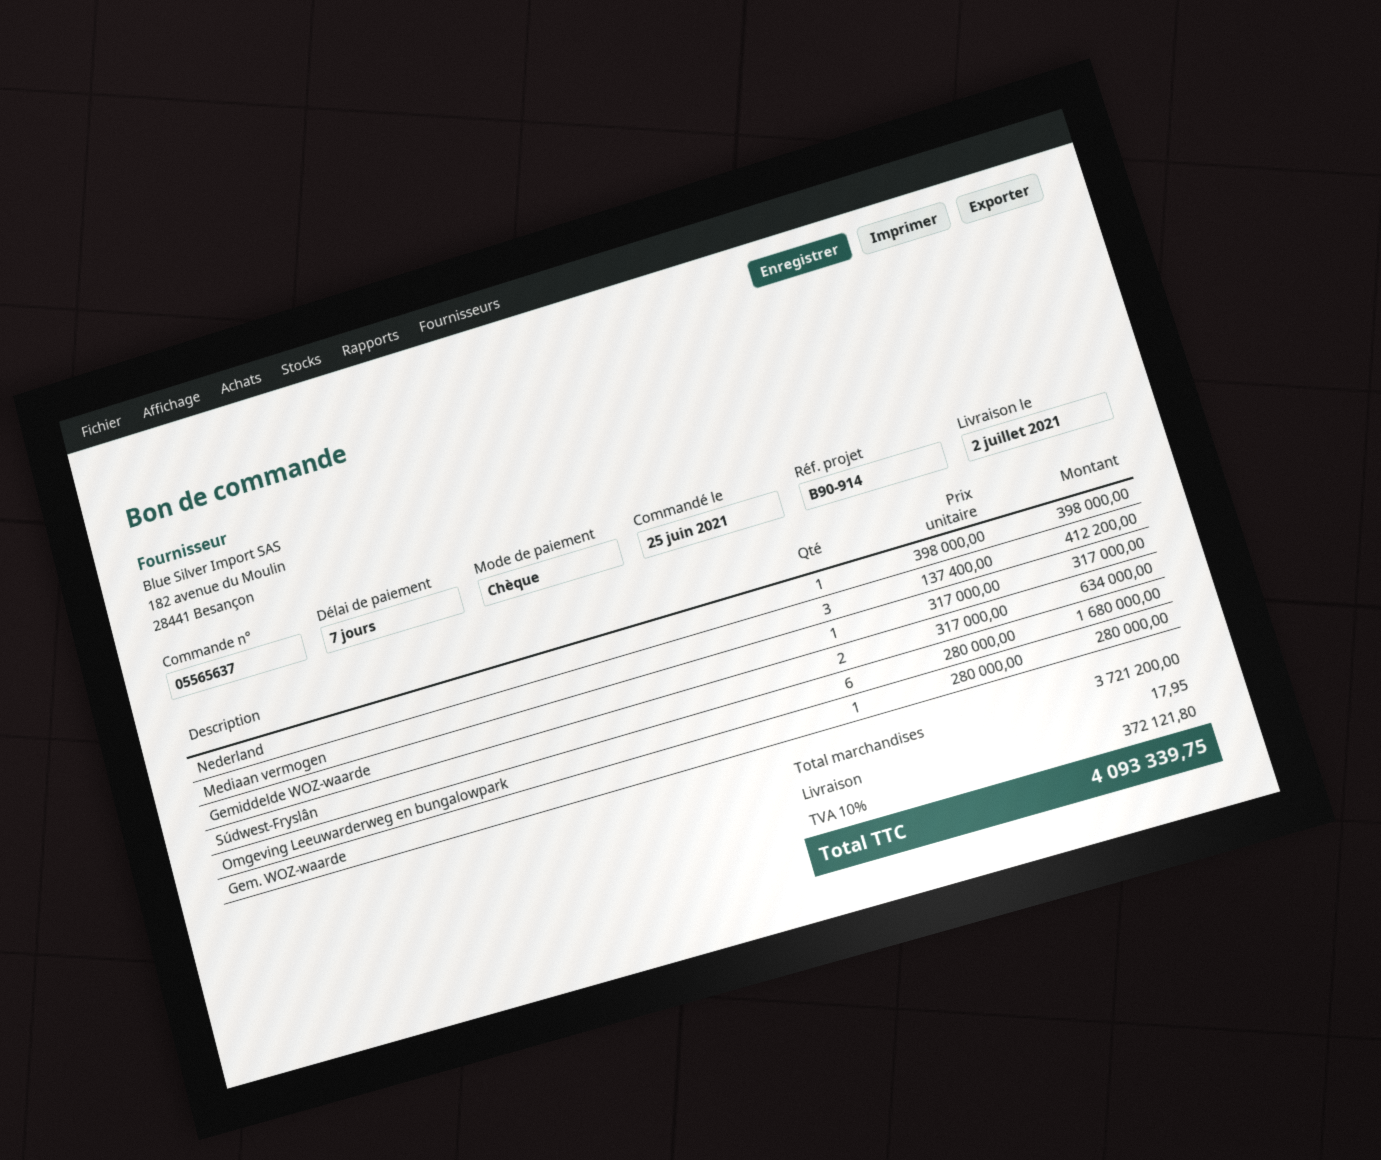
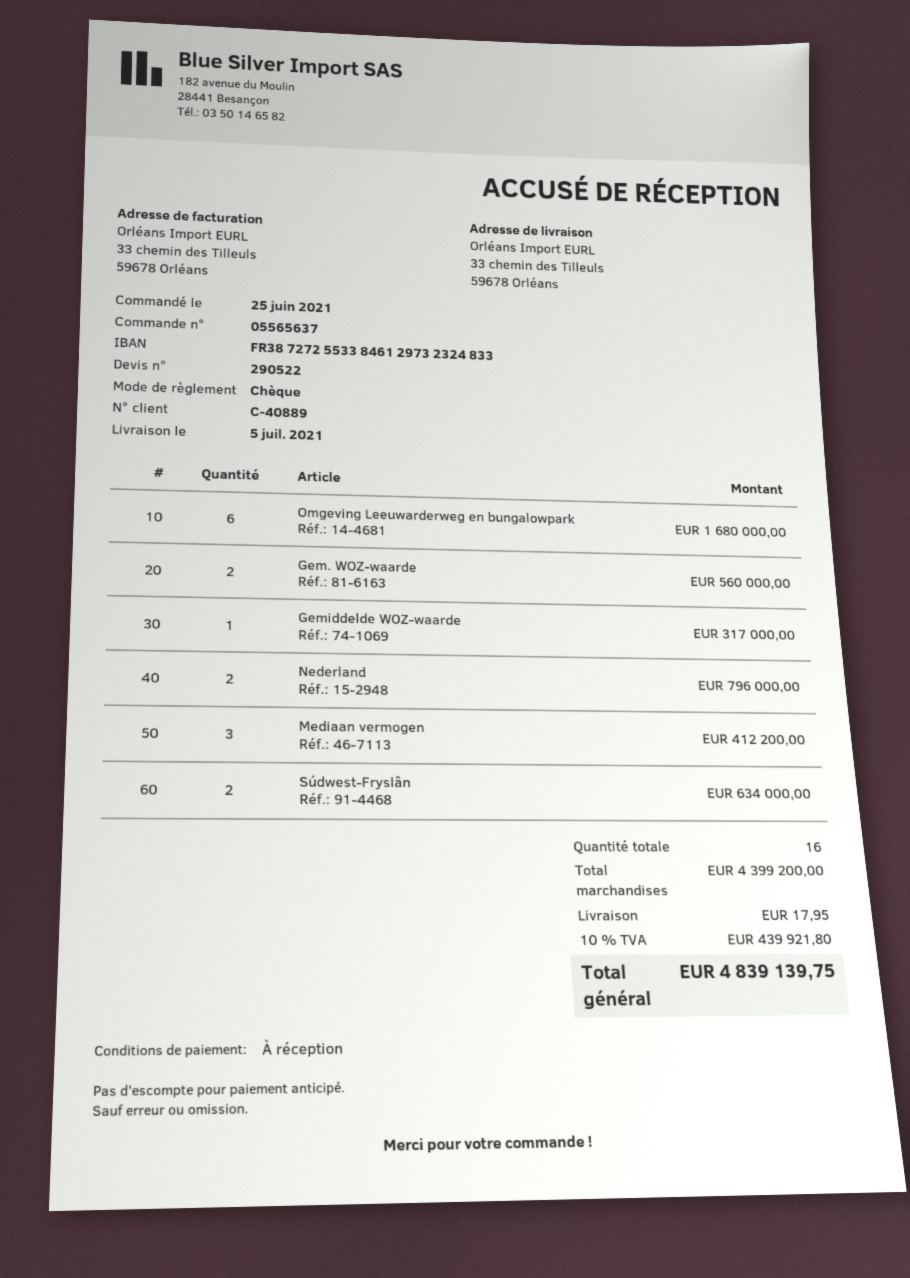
delivery date: 2021-07-02 -> 2021-07-05
payment terms: 7 days -> on receipt
Nederland: 1 for 398000.00 -> 2 for 796000.00
Gem. WOZ-waarde: 1 for 280000.00 -> 2 for 560000.00
subtotal: 3721200.00 -> 4399200.00
tax: 10% = 372121.80 -> 10% = 439921.80
total: 4093339.75 -> 4839139.75

